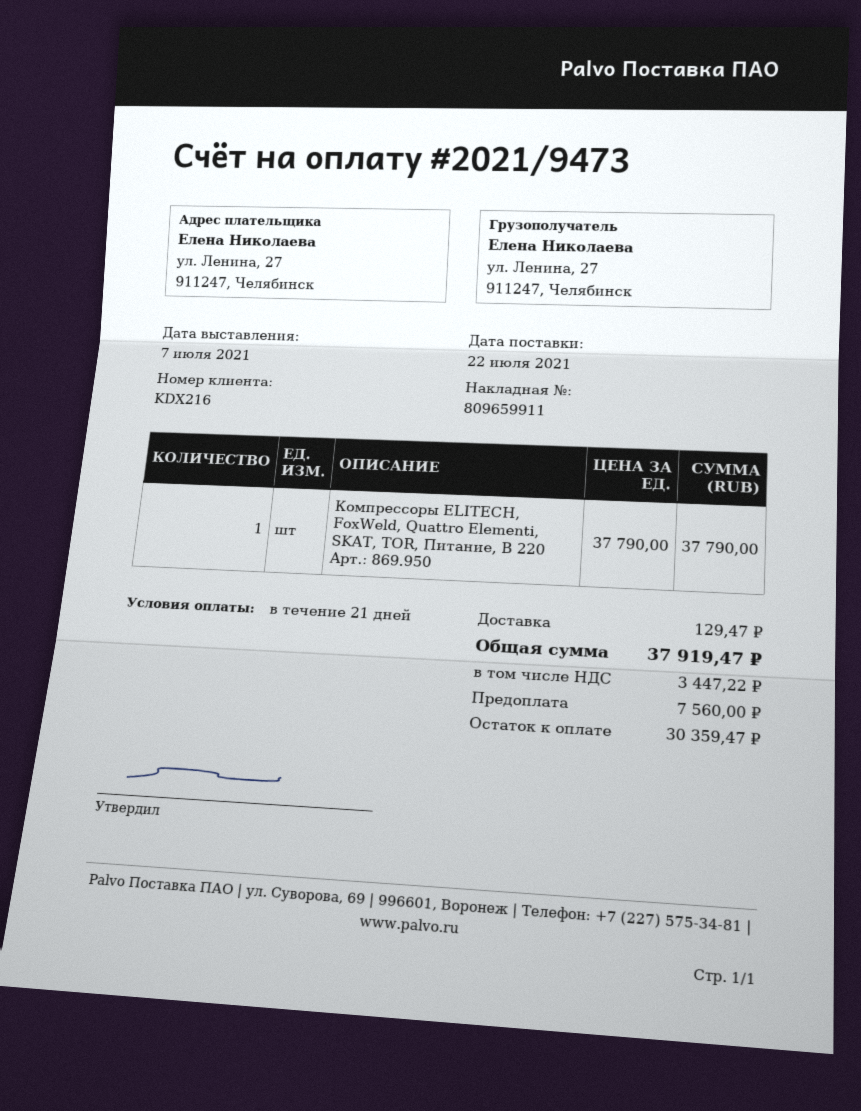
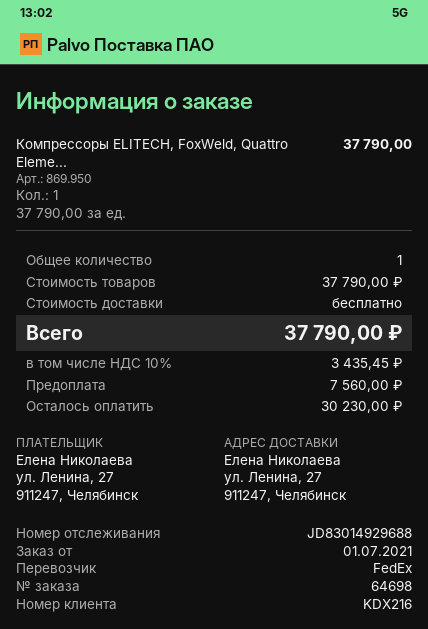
shipping: 129.47 -> 0.00
tax: 3447.22 -> 3435.45
total: 37919.47 -> 37790.00
balance: 30359.47 -> 30230.00

